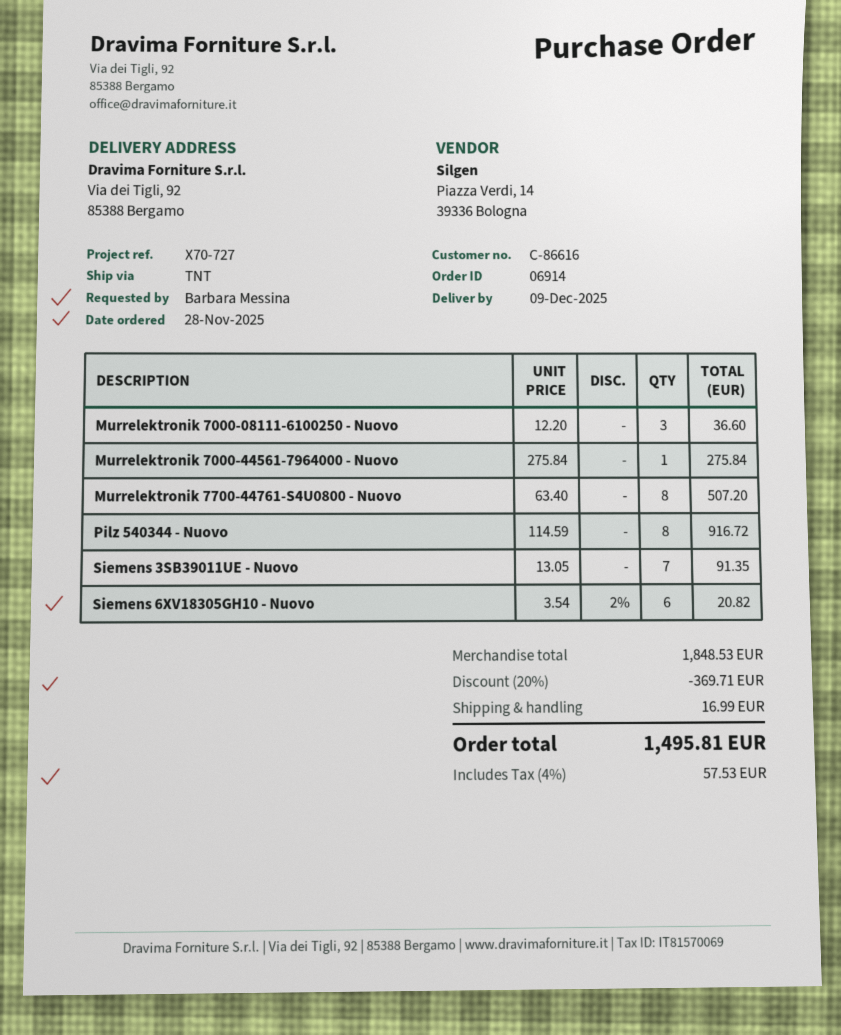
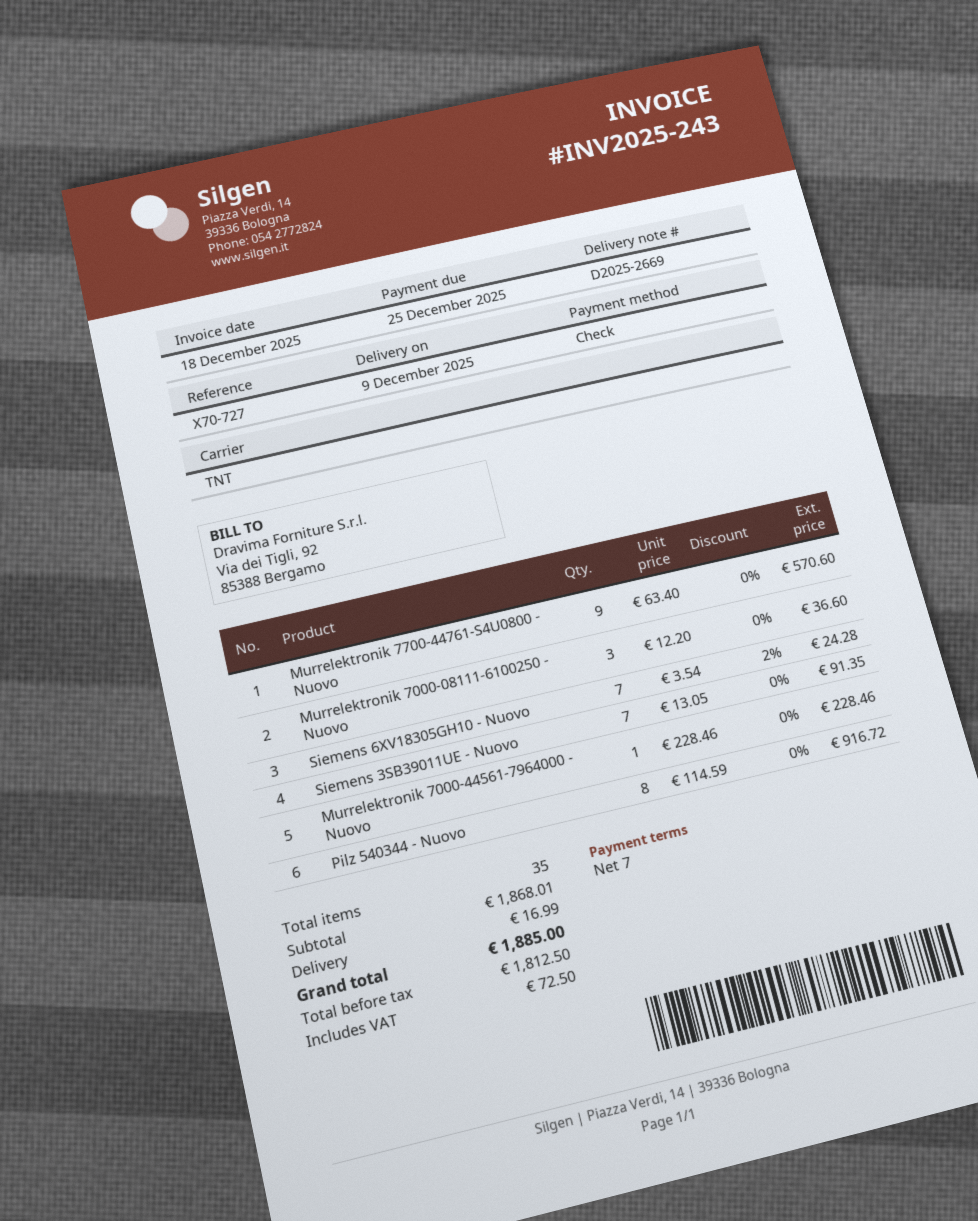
Murrelektronik 7000-44561-7964000 - Nuovo: 1 x 275.84 = 275.84 -> 1 x 228.46 = 228.46
Murrelektronik 7700-44761-S4U0800 - Nuovo: 8 x 63.40 = 507.20 -> 9 x 63.40 = 570.60
Siemens 6XV18305GH10 - Nuovo: 6 x 3.54 - 2% = 20.82 -> 7 x 3.54 - 2% = 24.28
subtotal: 1848.53 -> 1868.01
discount: 20% = 369.71 -> none
tax: 57.53 -> 72.50
total: 1495.81 -> 1885.00

